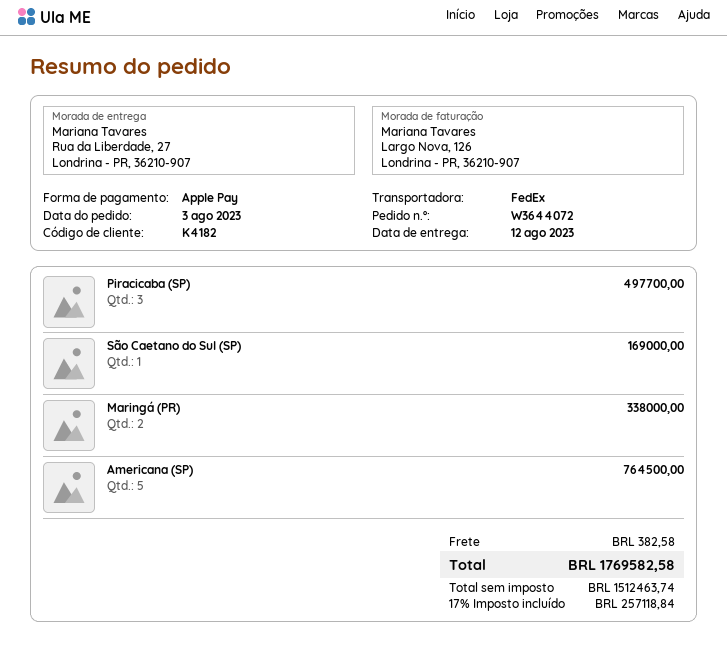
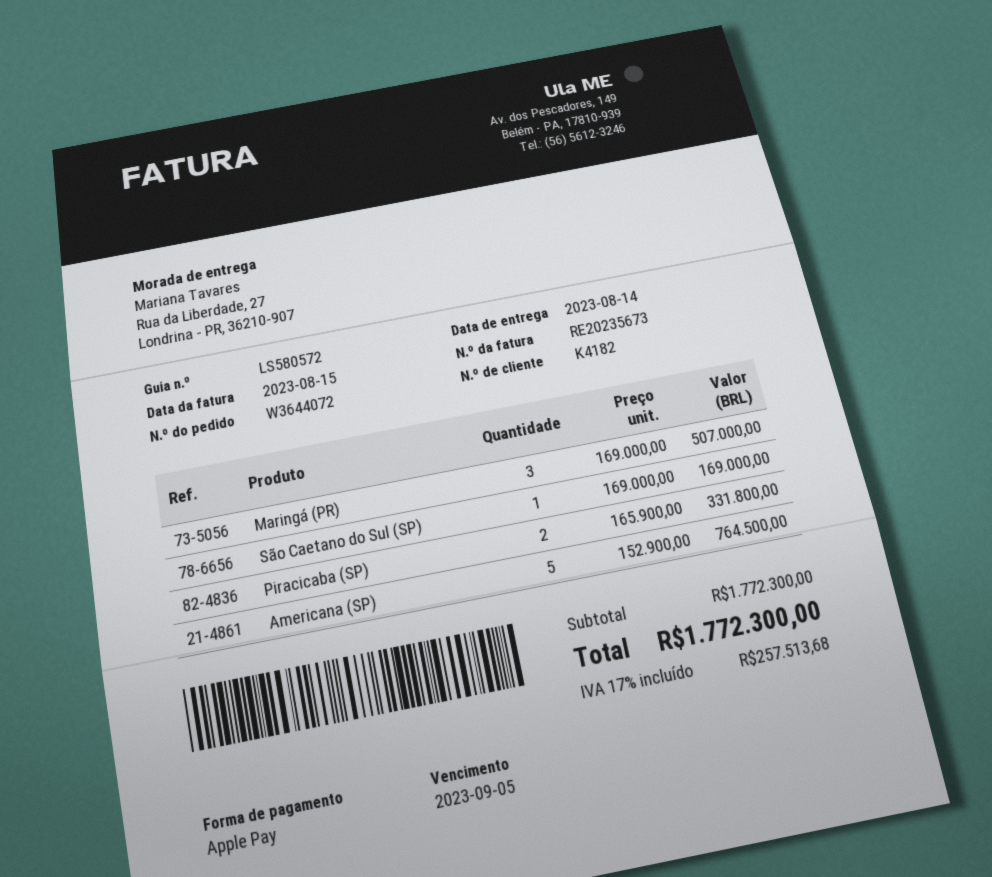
delivery date: 2023-08-12 -> 2023-08-14
Piracicaba (SP): 3 for 497700.00 -> 2 for 331800.00
Maringá (PR): 2 for 338000.00 -> 3 for 507000.00
shipping: 382.58 -> none
tax: 17% = 257118.84 -> 17% = 257513.68
total: 1769582.58 -> 1772300.00

